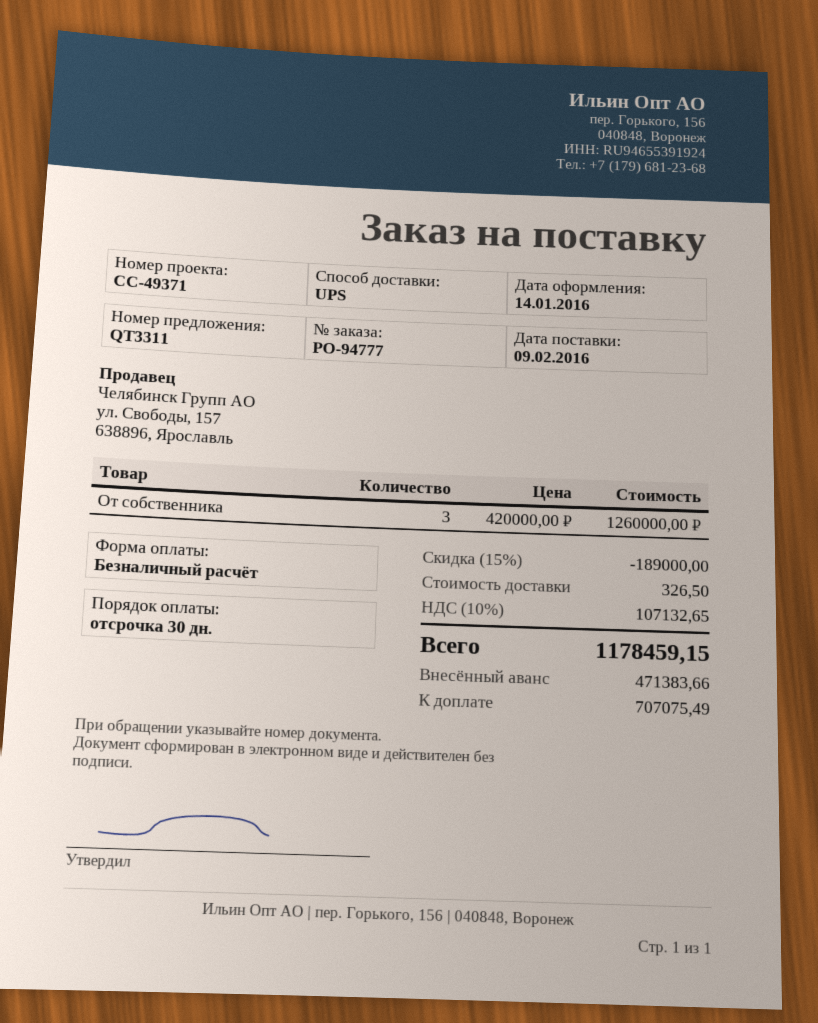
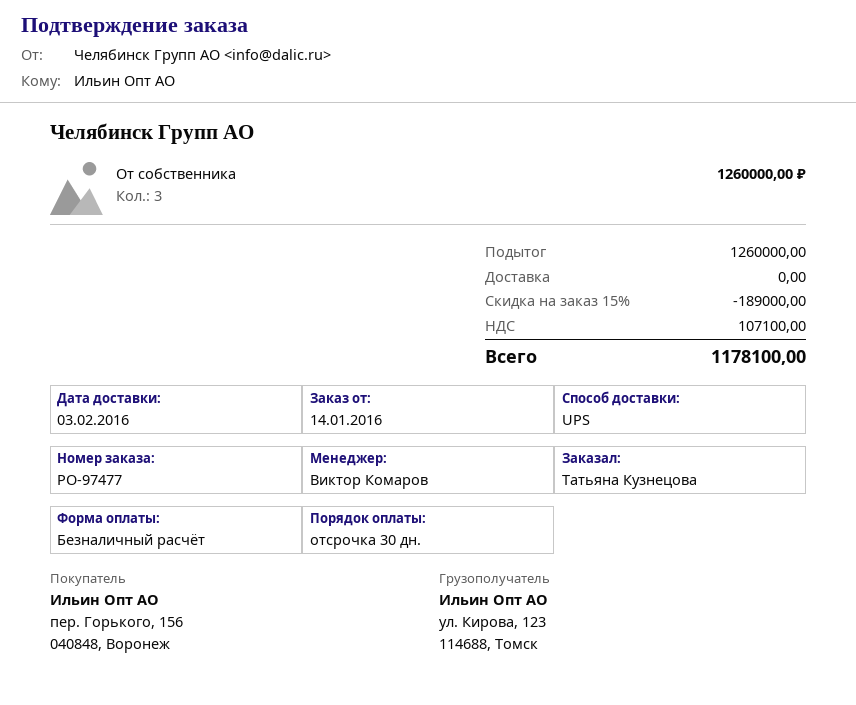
order number: PO-94777 -> PO-97477
delivery date: 2016-02-09 -> 2016-02-03
shipping: 326.50 -> 0.00
tax: 107132.65 -> 107100.00
total: 1178459.15 -> 1178100.00

